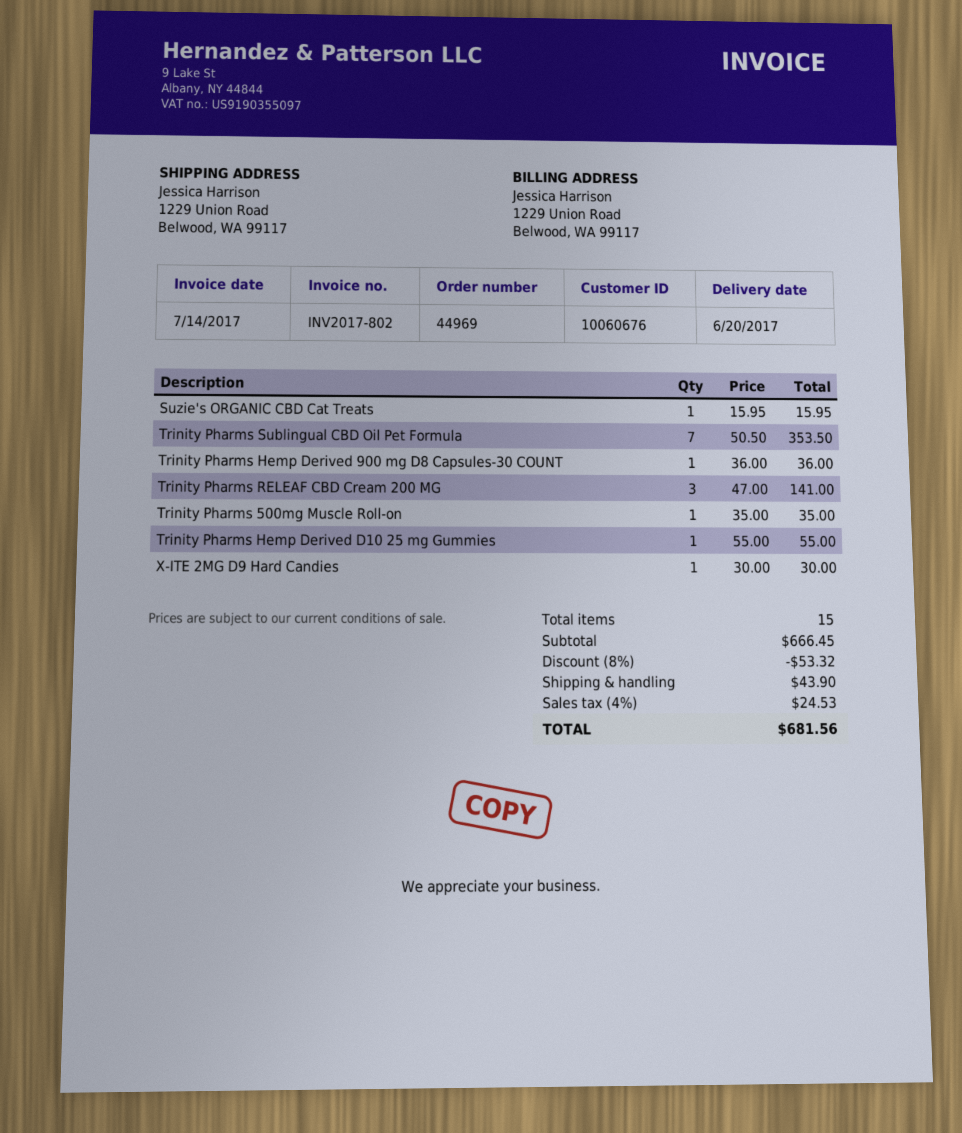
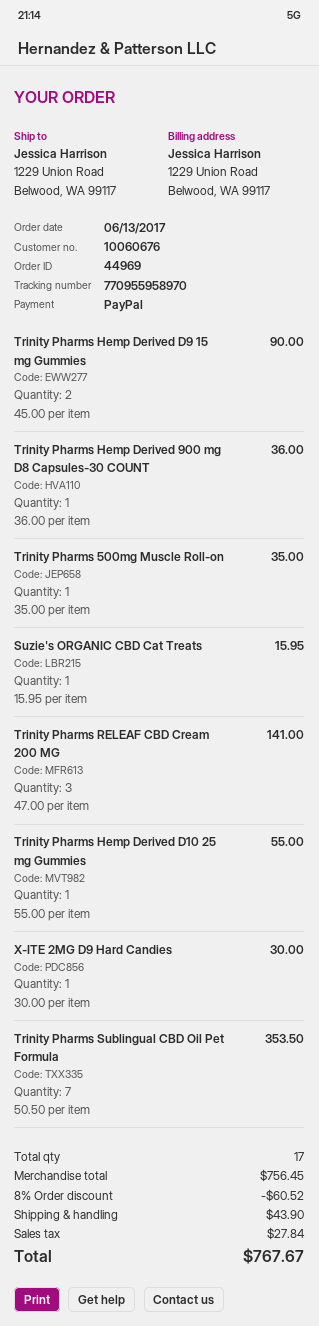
Trinity Pharms Hemp Derived D9 15 mg Gummies: none -> 2 x 45.00 = 90.00
total quantity: 15 -> 17
subtotal: 666.45 -> 756.45
discount: 8% = 53.32 -> 8% = 60.52
tax: 24.53 -> 27.84
total: 681.56 -> 767.67

